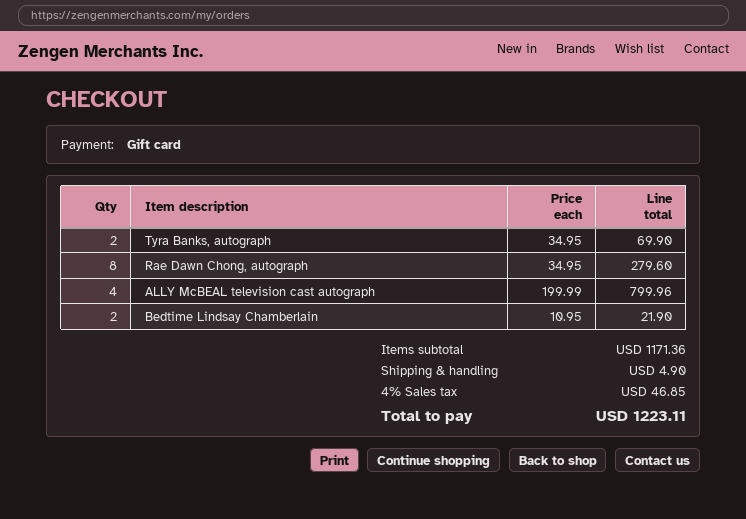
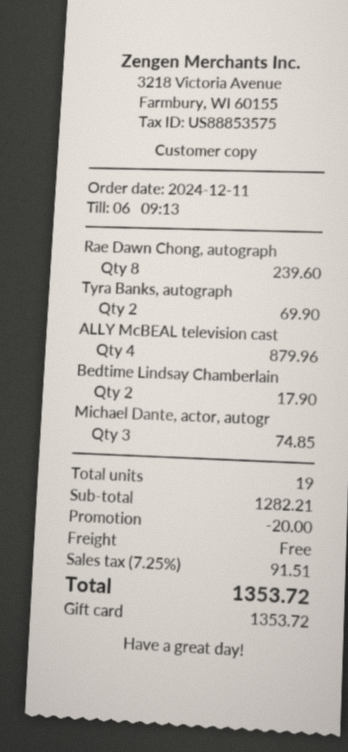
Rae Dawn Chong, autograph: 8 for 279.60 -> 8 for 239.60
ALLY McBEAL television cast autograph: 4 for 799.96 -> 4 for 879.96
Bedtime Lindsay Chamberlain: 2 for 21.90 -> 2 for 17.90
Michael Dante, actor, autogr: none -> 3 for 74.85
subtotal: 1171.36 -> 1282.21
discount: none -> 20.00
shipping: 4.90 -> 0.00
tax: 4% = 46.85 -> 7.25% = 91.51
total: 1223.11 -> 1353.72

